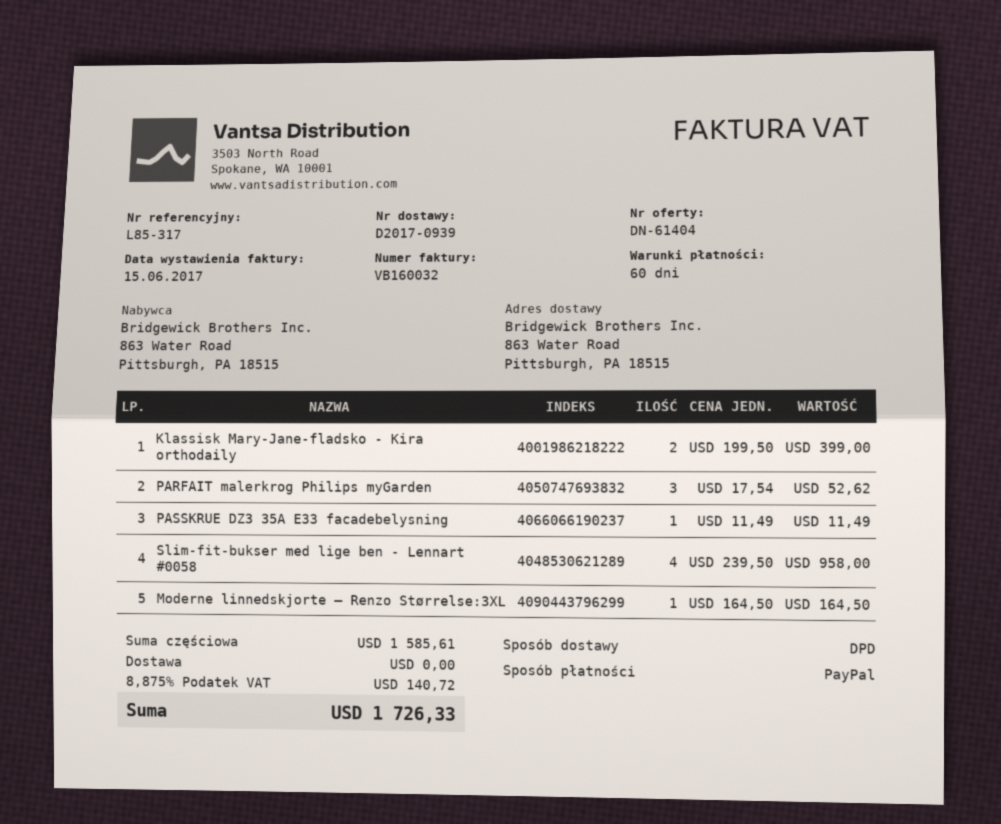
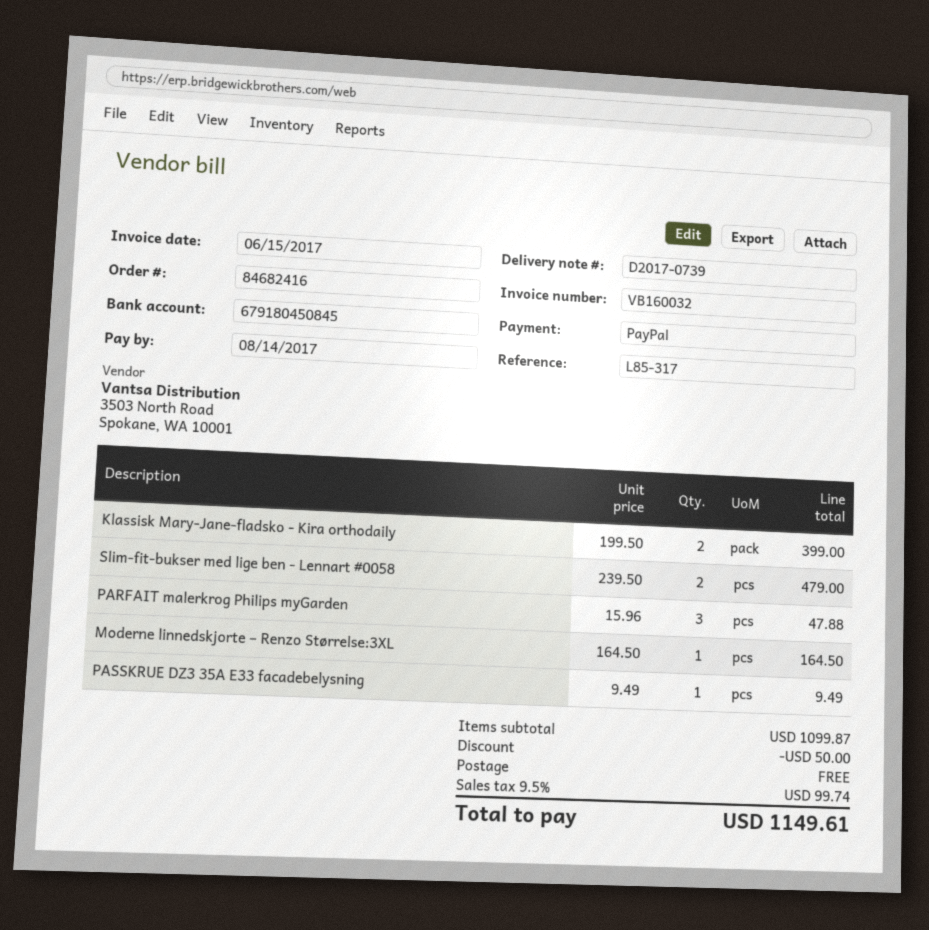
delivery note number: D2017-0939 -> D2017-0739
PARFAIT malerkrog Philips myGarden: 3 x 17.54 = 52.62 -> 3 x 15.96 = 47.88
PASSKRUE DZ3 35A E33 facadebelysning: 1 x 11.49 = 11.49 -> 1 x 9.49 = 9.49
Slim-fit-bukser med lige ben - Lennart #0058: 4 x 239.50 = 958.00 -> 2 x 239.50 = 479.00
subtotal: 1585.61 -> 1099.87
discount: none -> 50.00
tax: 8.875% = 140.72 -> 9.5% = 99.74
total: 1726.33 -> 1149.61

